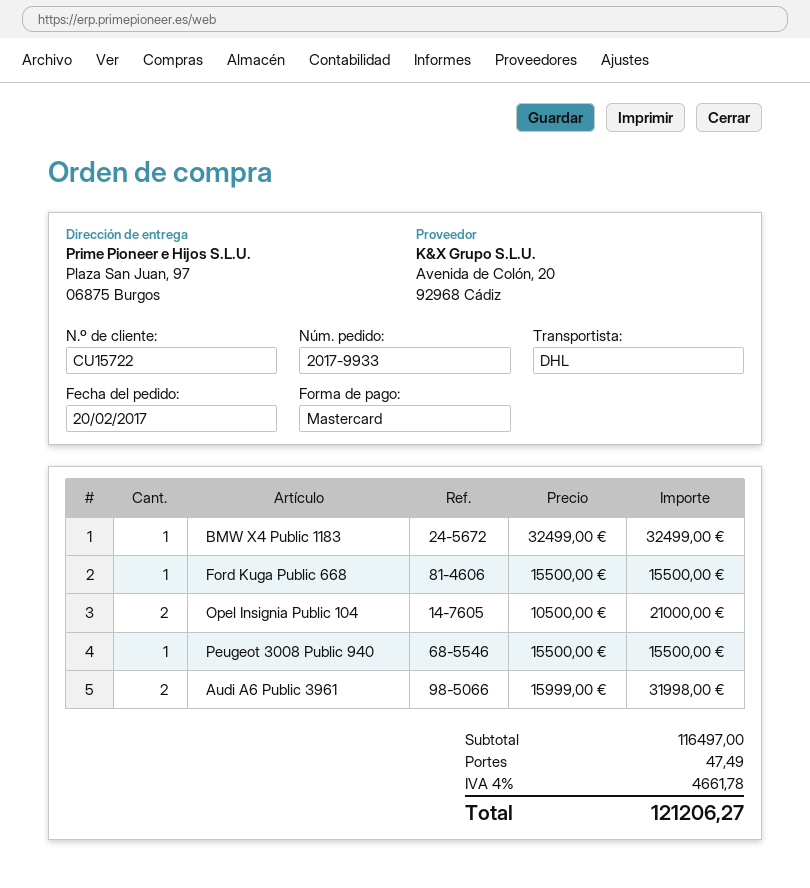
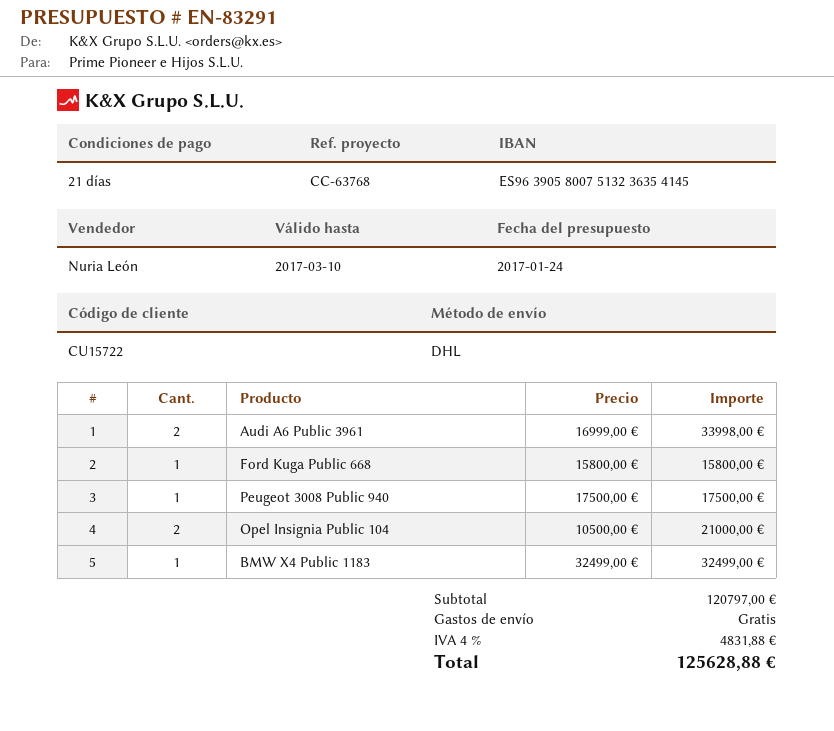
Ford Kuga Public 668: 1 x 15500.00 = 15500.00 -> 1 x 15800.00 = 15800.00
Peugeot 3008 Public 940: 1 x 15500.00 = 15500.00 -> 1 x 17500.00 = 17500.00
Audi A6 Public 3961: 2 x 15999.00 = 31998.00 -> 2 x 16999.00 = 33998.00
subtotal: 116497.00 -> 120797.00
shipping: 47.49 -> 0.00
tax: 4% = 4661.78 -> 4% = 4831.88
total: 121206.27 -> 125628.88

